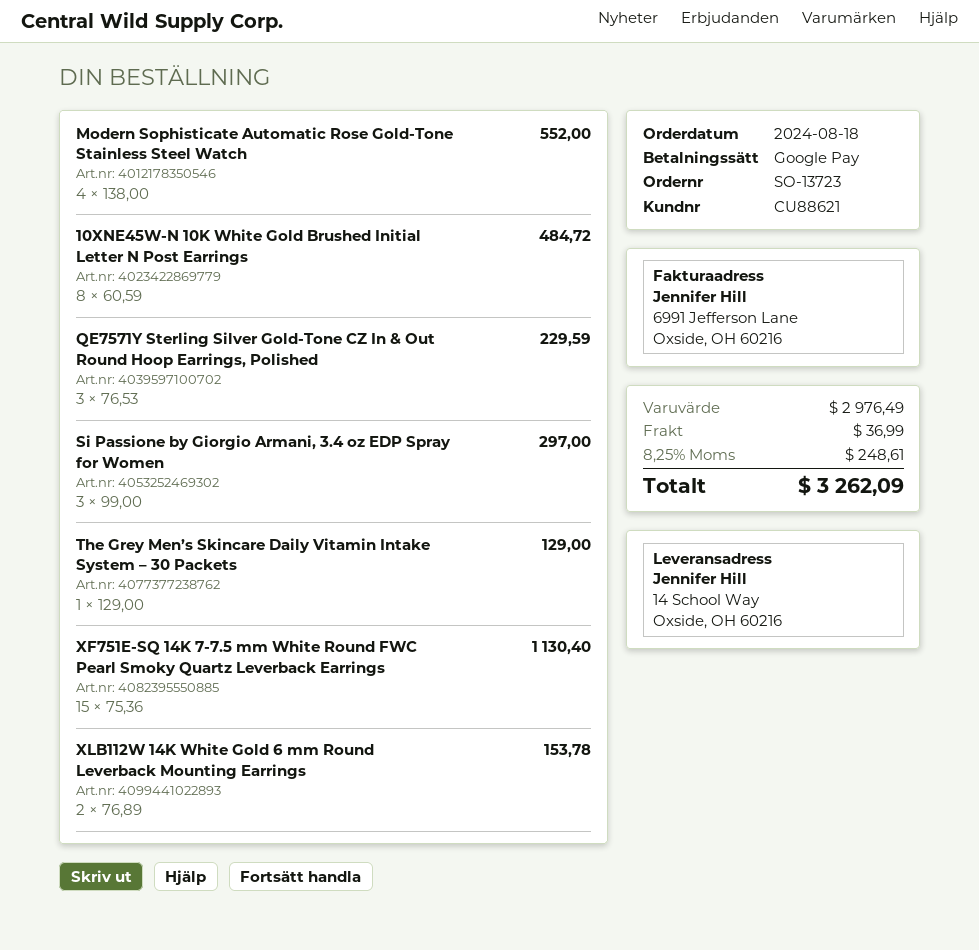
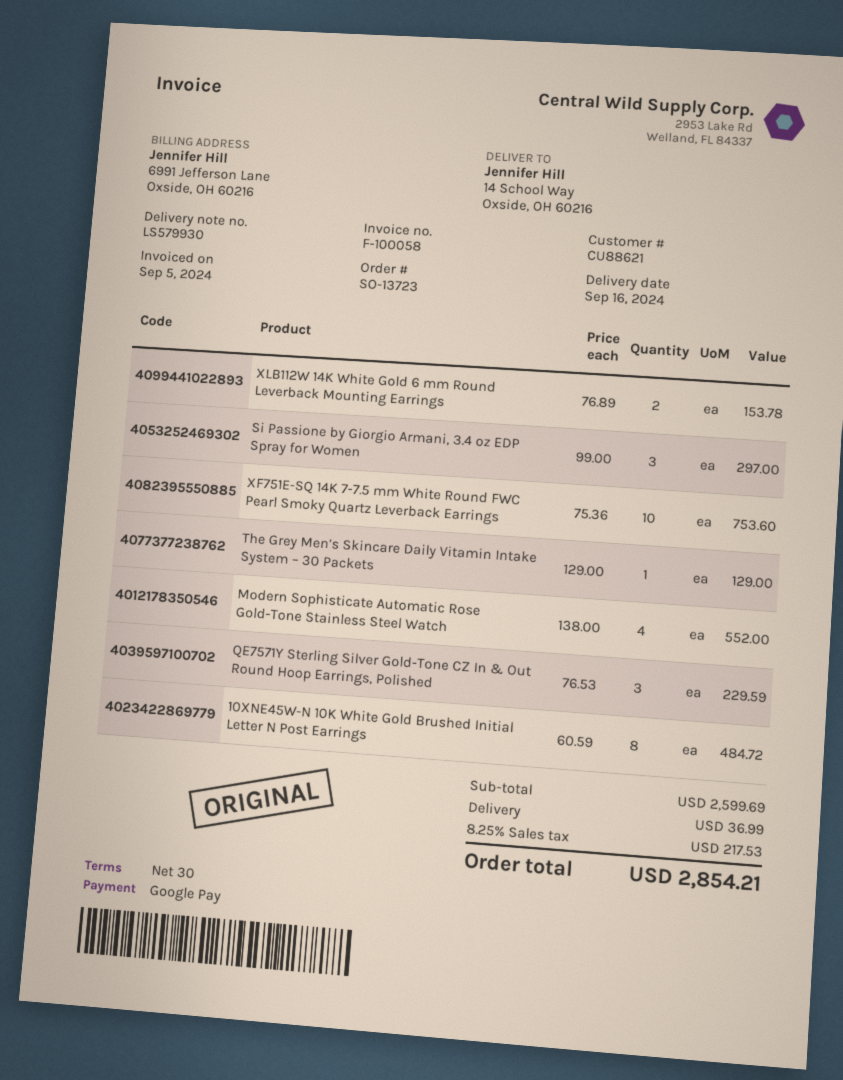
XF751E-SQ 14K 7-7.5 mm White Round FWC Pearl Smoky Quartz Leverback Earrings: 15 x 75.36 = 1130.40 -> 10 x 75.36 = 753.60
subtotal: 2976.49 -> 2599.69
tax: 8.25% = 248.61 -> 8.25% = 217.53
total: 3262.09 -> 2854.21

